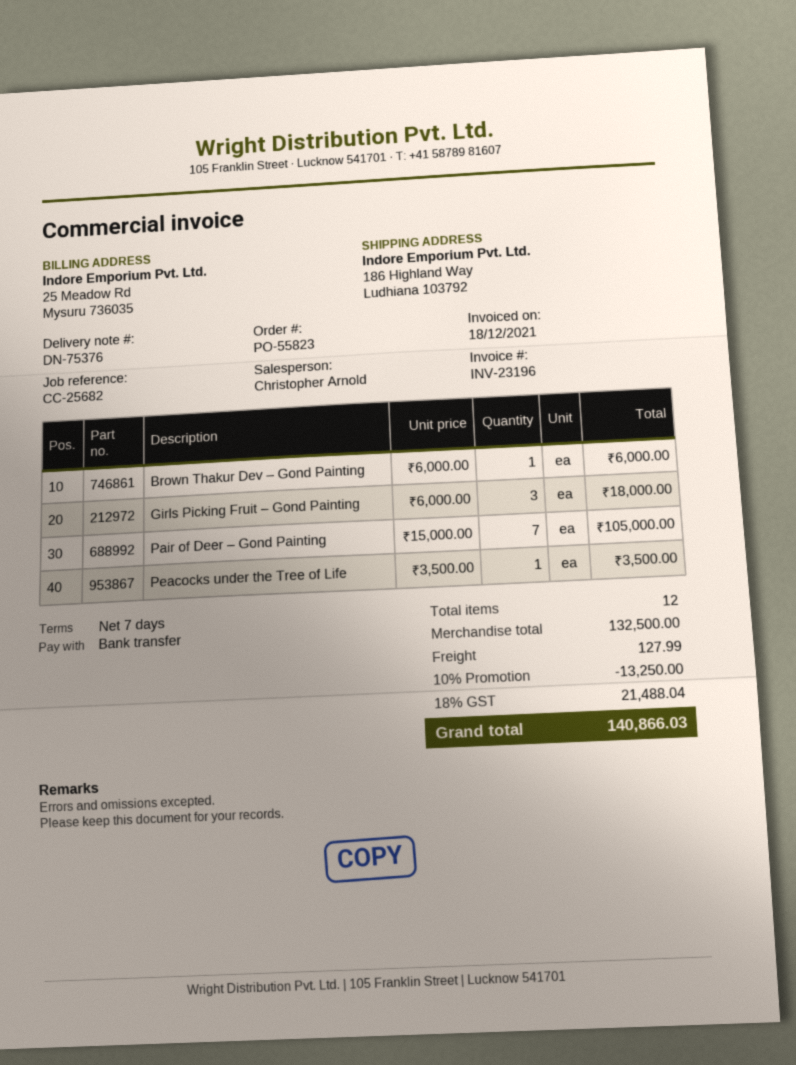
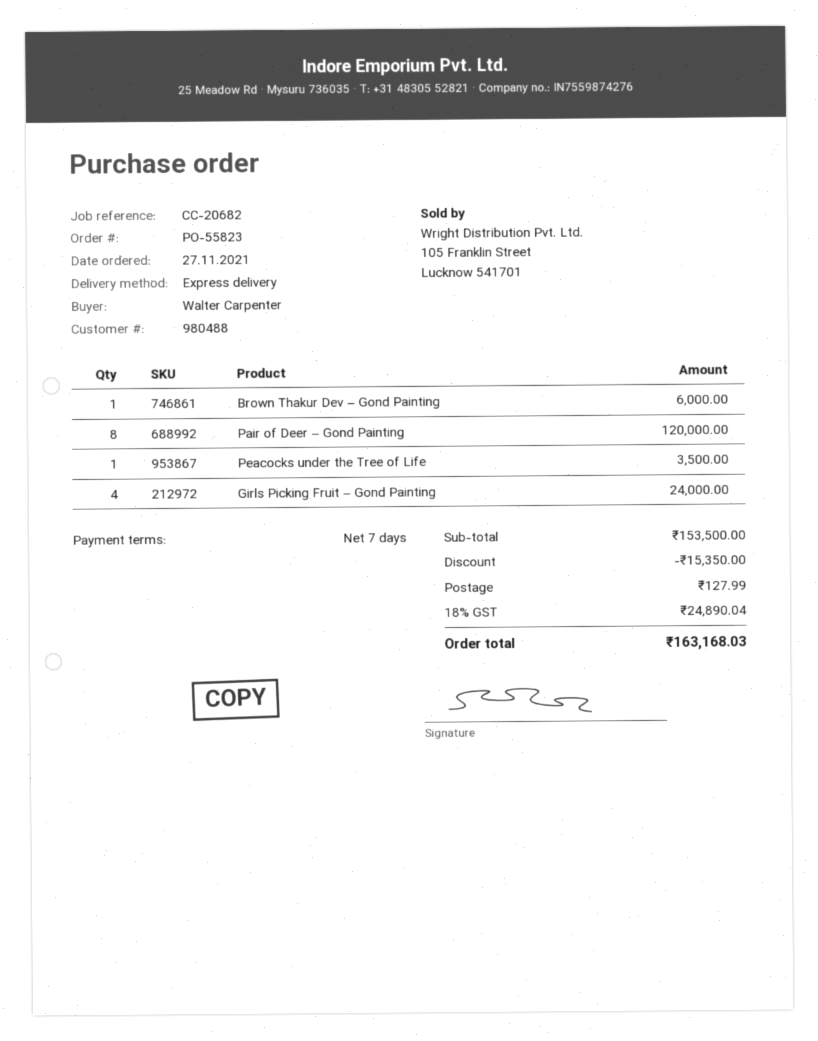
reference: CC-25682 -> CC-20682
Girls Picking Fruit – Gond Painting: 3 for 18000.00 -> 4 for 24000.00
Pair of Deer – Gond Painting: 7 for 105000.00 -> 8 for 120000.00
subtotal: 132500.00 -> 153500.00
discount: 13250.00 -> 15350.00
tax: 18% = 21488.04 -> 18% = 24890.04
total: 140866.03 -> 163168.03

